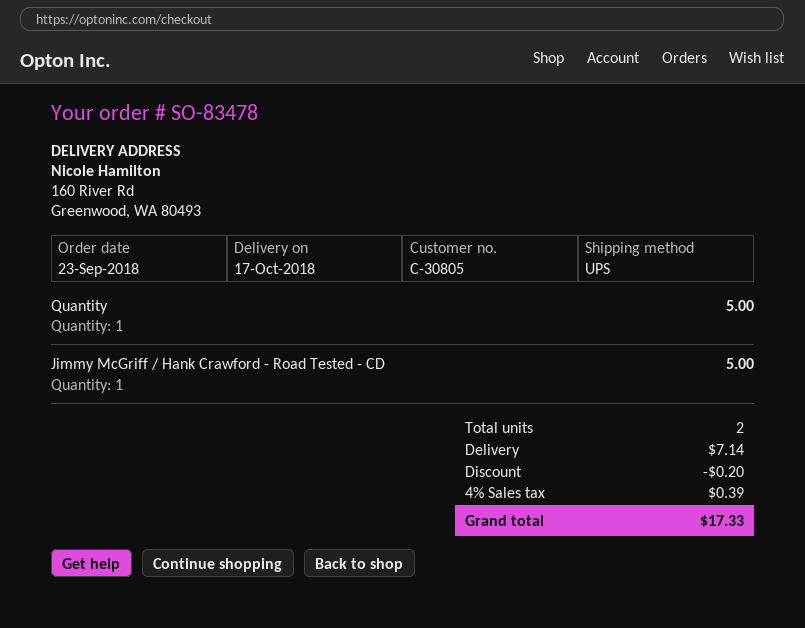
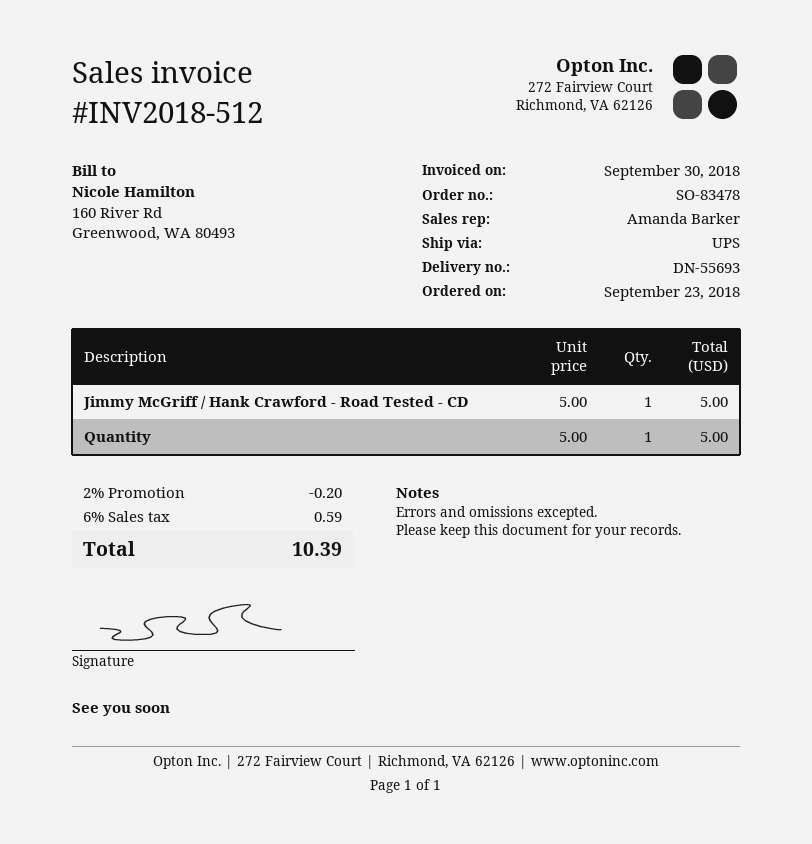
shipping: 7.14 -> none
tax: 4% = 0.39 -> 6% = 0.59
total: 17.33 -> 10.39

